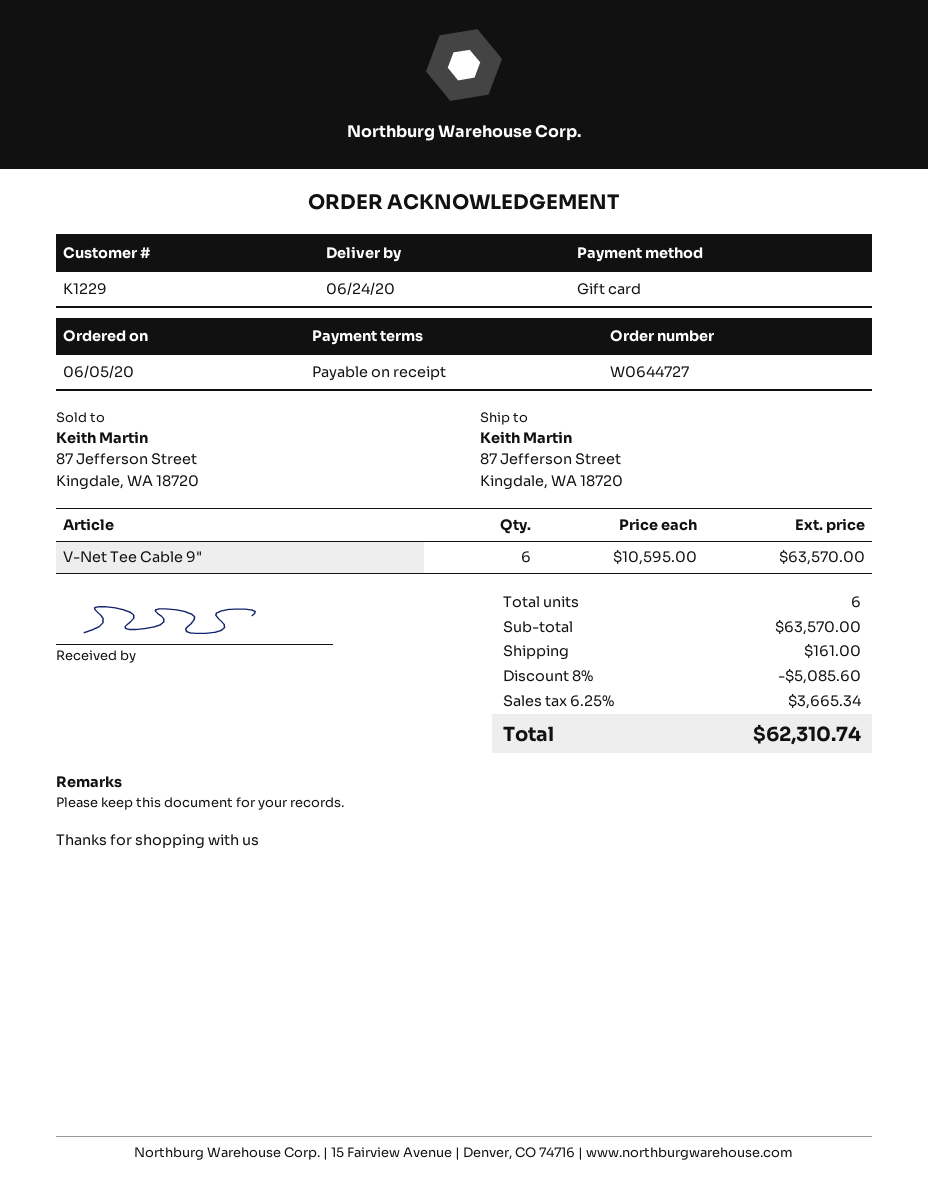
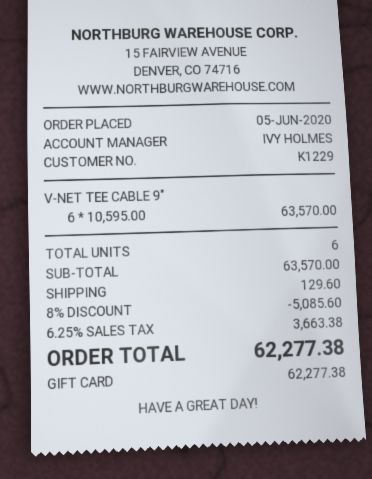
shipping: 161.00 -> 129.60
tax: 6.25% = 3665.34 -> 6.25% = 3663.38
total: 62310.74 -> 62277.38

